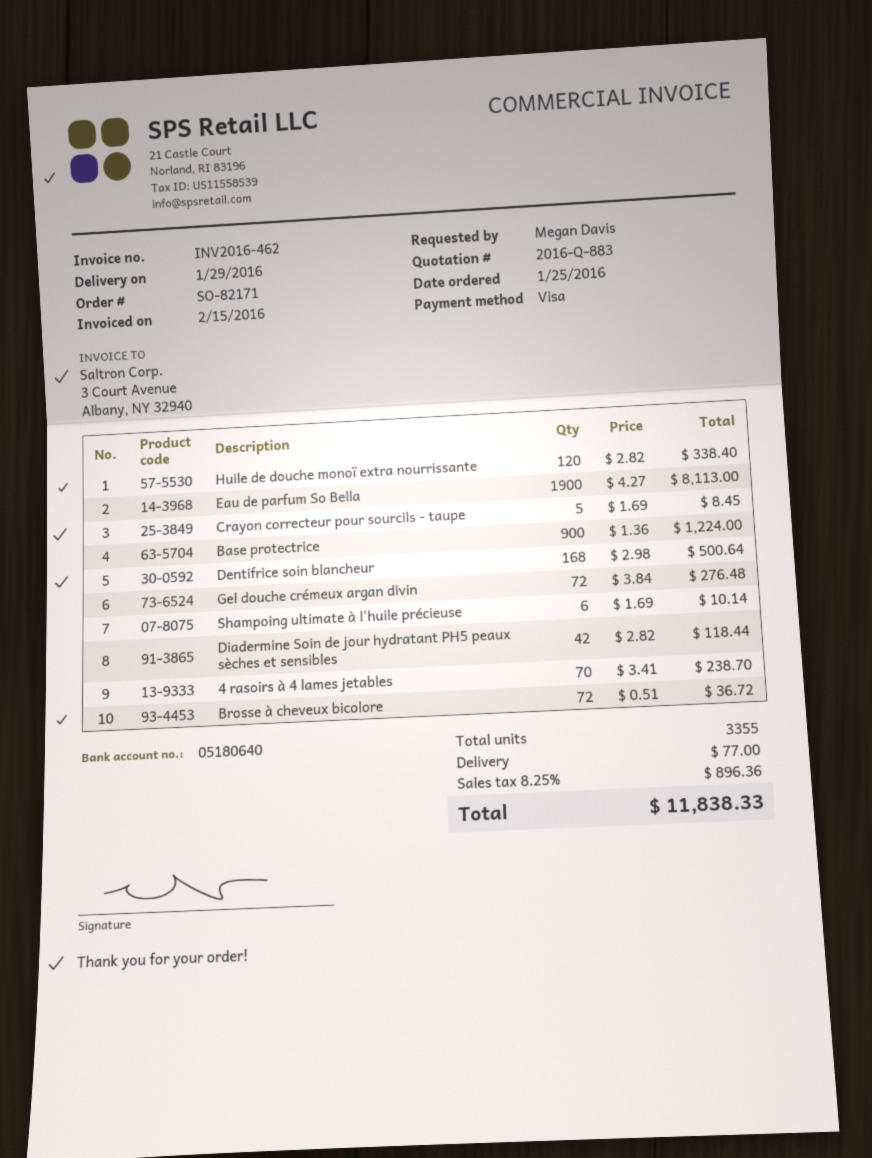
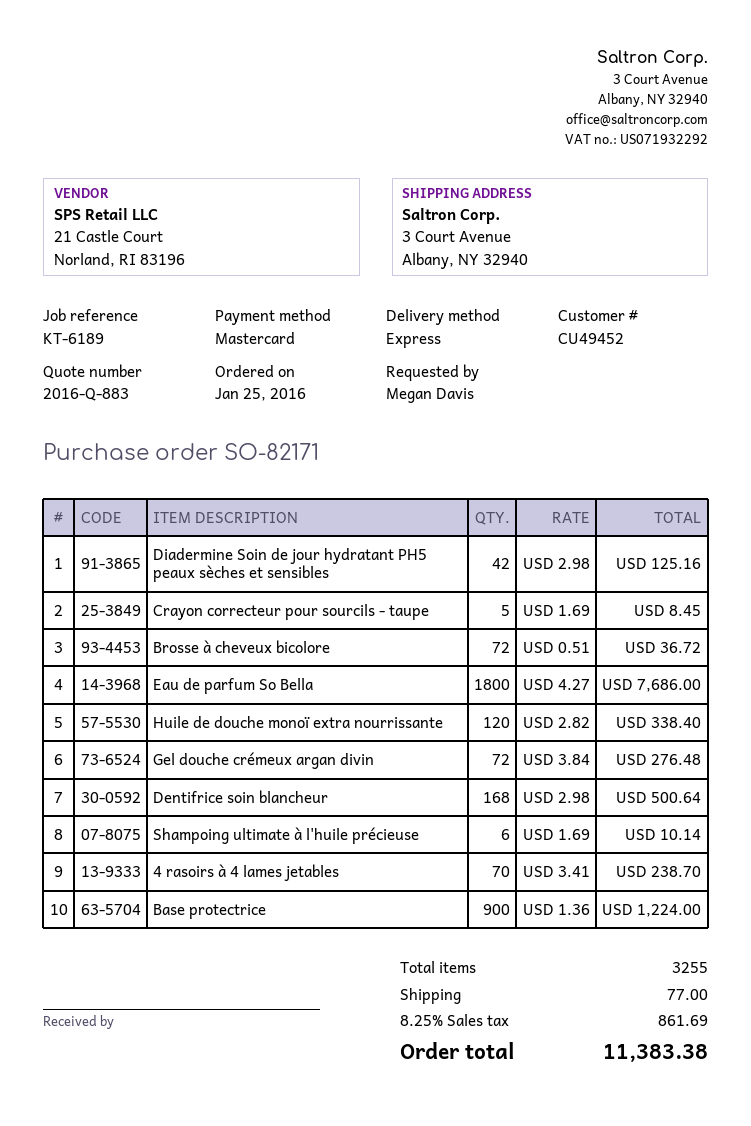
payment method: Visa -> Mastercard
Eau de parfum So Bella: 1900 x 4.27 = 8113.00 -> 1800 x 4.27 = 7686.00
Diadermine Soin de jour hydratant PH5 peaux sèches et sensibles: 42 x 2.82 = 118.44 -> 42 x 2.98 = 125.16
total quantity: 3355 -> 3255
tax: 8.25% = 896.36 -> 8.25% = 861.69
total: 11838.33 -> 11383.38

